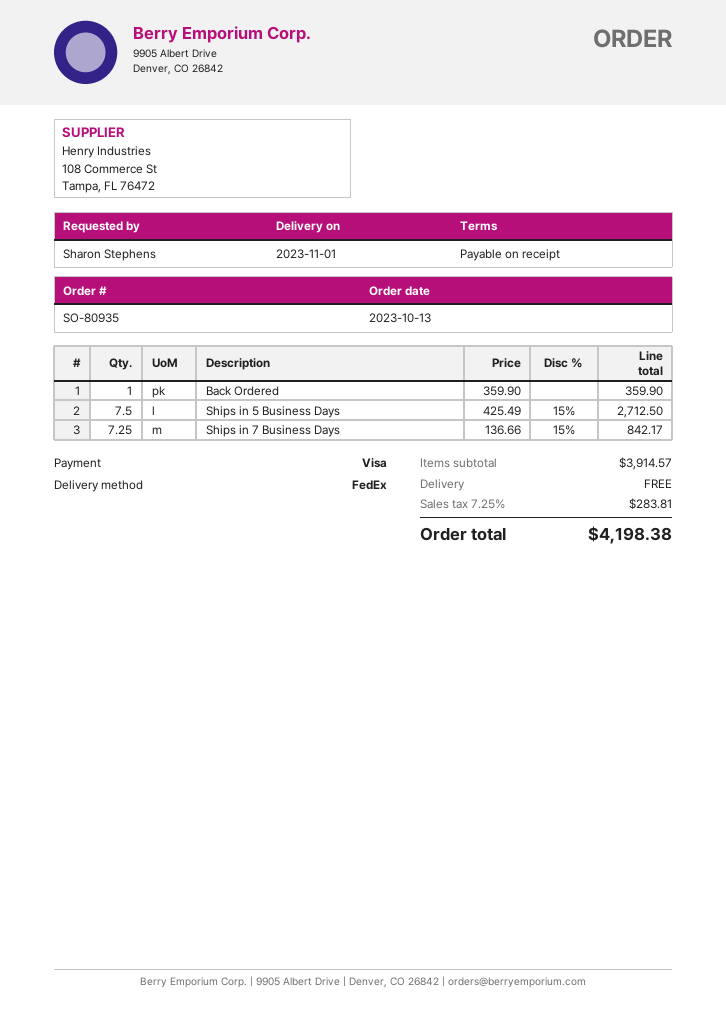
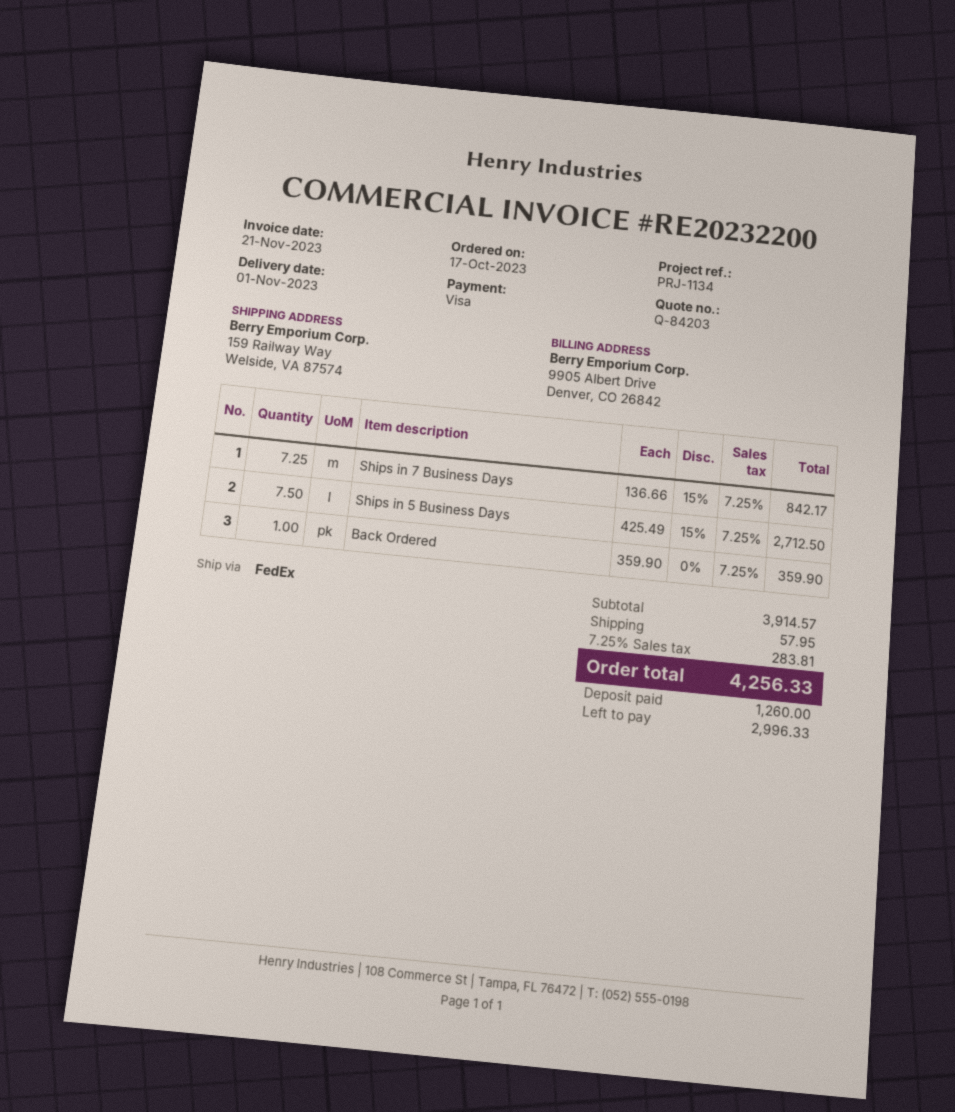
order date: 2023-10-13 -> 2023-10-17
shipping: 0.00 -> 57.95
total: 4198.38 -> 4256.33

